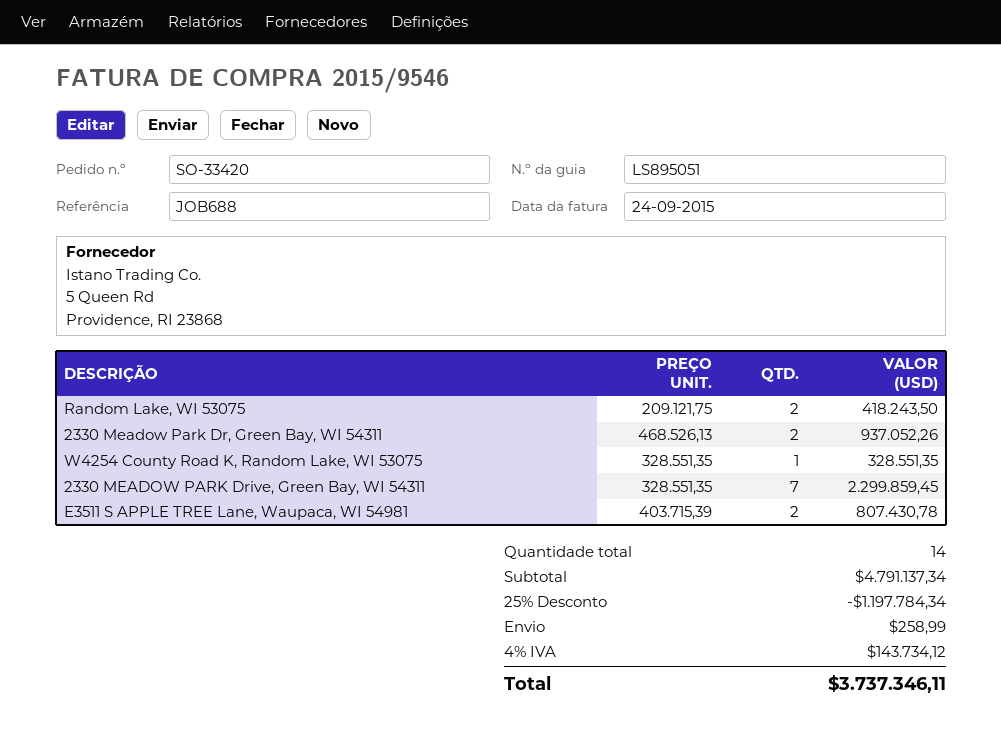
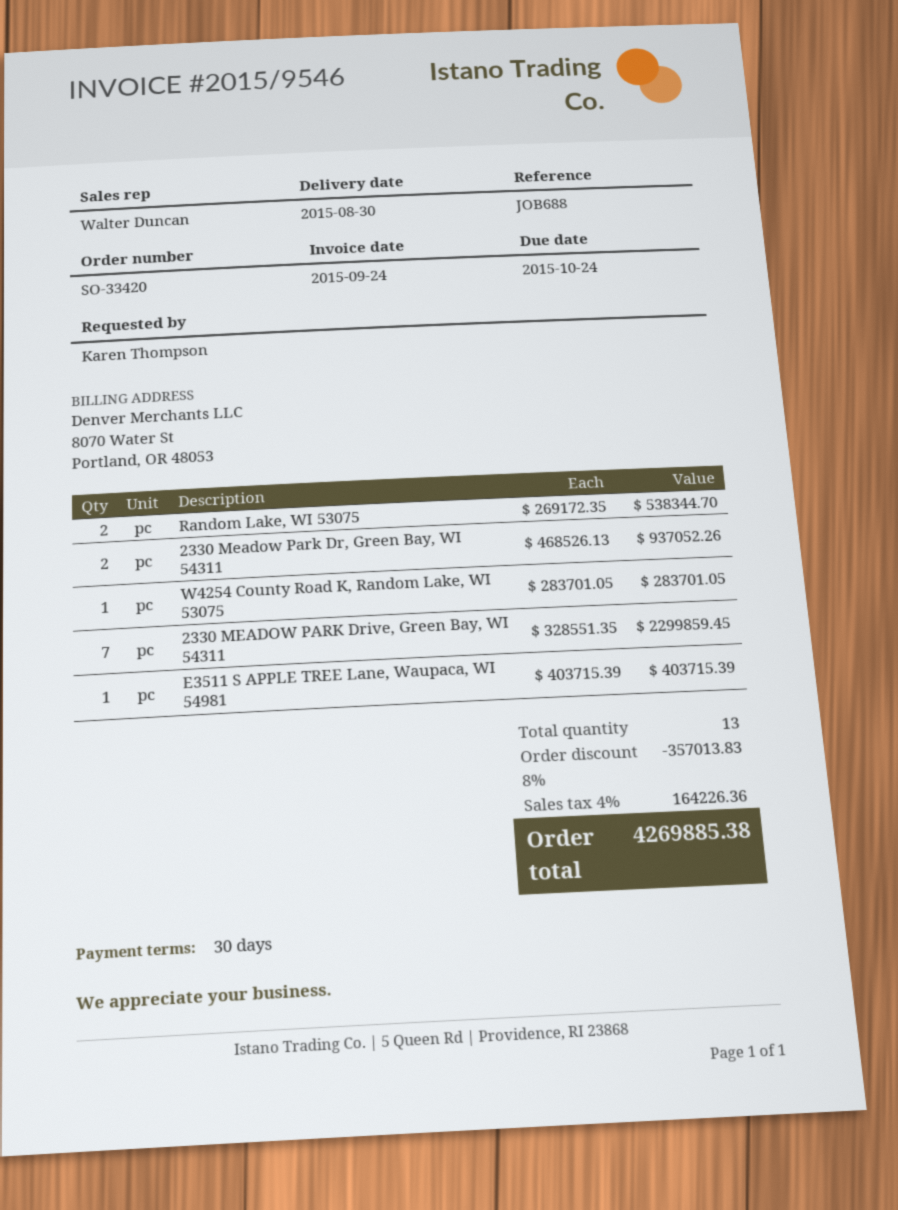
Random Lake, WI 53075: 2 x 209121.75 = 418243.50 -> 2 x 269172.35 = 538344.70
W4254 County Road K, Random Lake, WI 53075: 1 x 328551.35 = 328551.35 -> 1 x 283701.05 = 283701.05
E3511 S APPLE TREE Lane, Waupaca, WI 54981: 2 x 403715.39 = 807430.78 -> 1 x 403715.39 = 403715.39
total quantity: 14 -> 13
discount: 25% = 1197784.34 -> 8% = 357013.83
shipping: 258.99 -> none
tax: 4% = 143734.12 -> 4% = 164226.36
total: 3737346.11 -> 4269885.38

